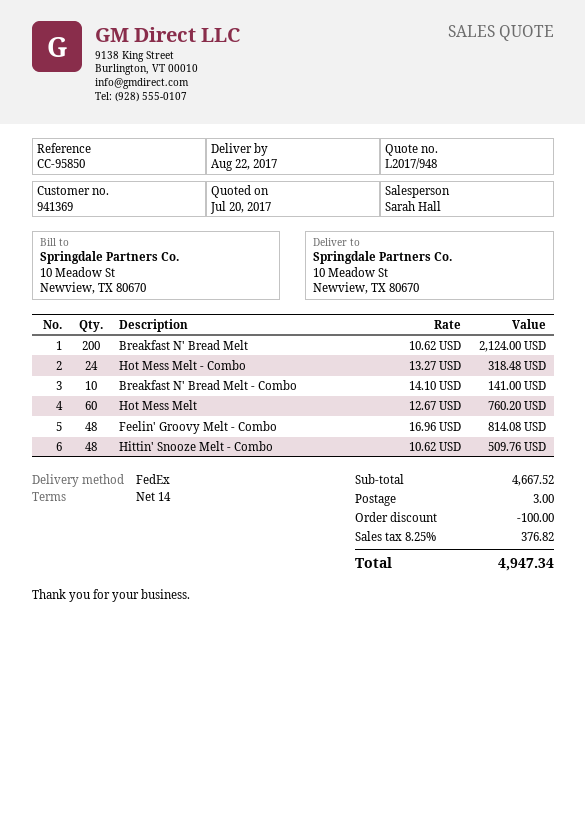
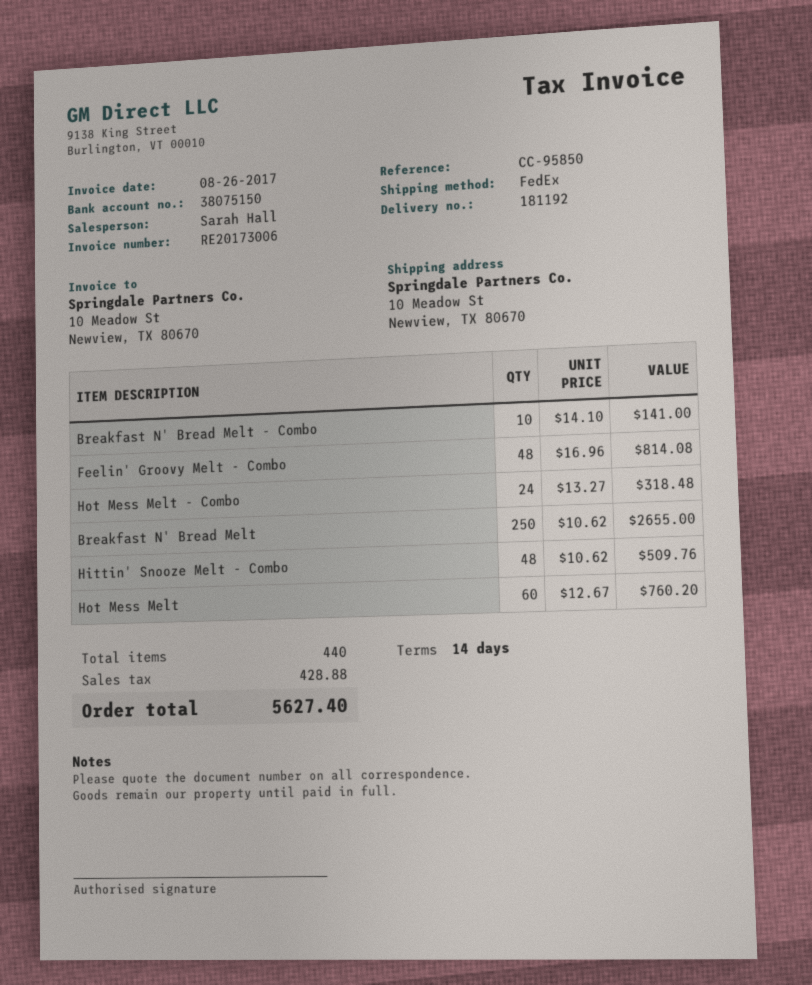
Breakfast N' Bread Melt: 200 x 10.62 = 2124.00 -> 250 x 10.62 = 2655.00
discount: 100.00 -> none
shipping: 3.00 -> none
tax: 376.82 -> 428.88
total: 4947.34 -> 5627.40

